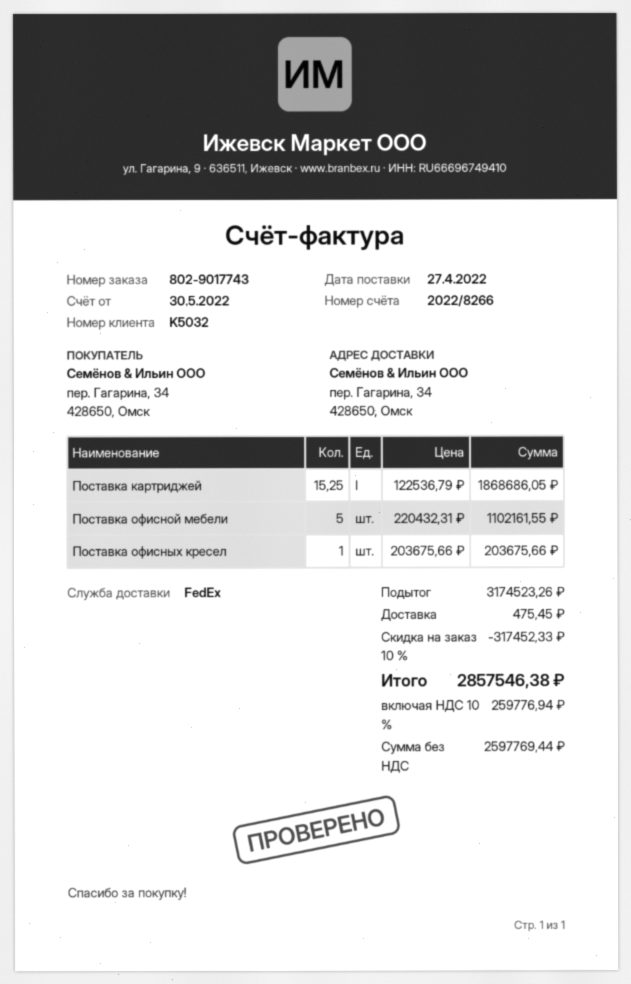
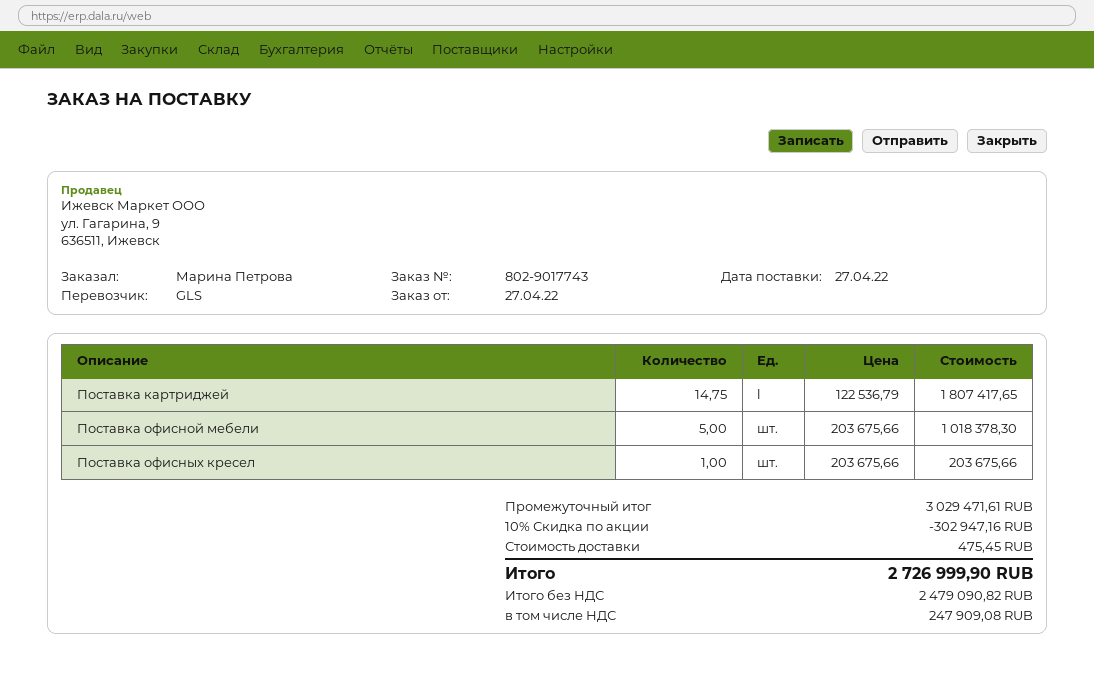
shipping method: FedEx -> GLS
Поставка картриджей: 15.25 x 122536.79 = 1868686.05 -> 14.75 x 122536.79 = 1807417.65
Поставка офисной мебели: 5 x 220432.31 = 1102161.55 -> 5 x 203675.66 = 1018378.30
subtotal: 3174523.26 -> 3029471.61
discount: 10% = 317452.33 -> 10% = 302947.16
net: 2597769.44 -> 2479090.82
tax: 259776.94 -> 247909.08
total: 2857546.38 -> 2726999.90

